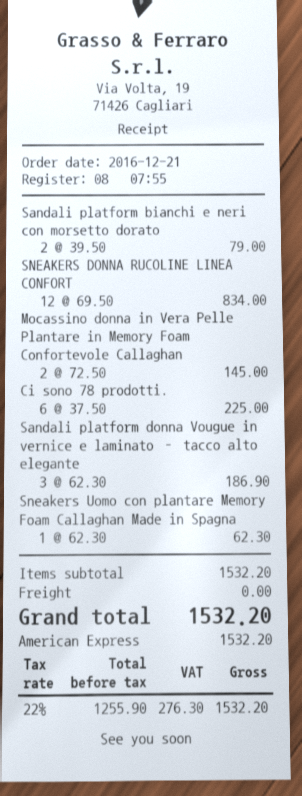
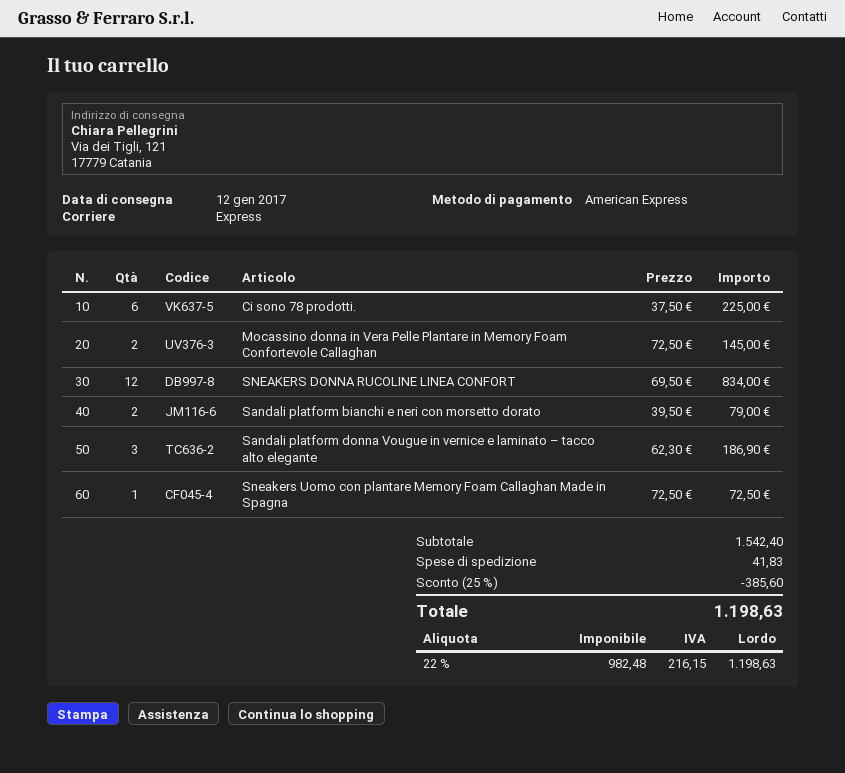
Sneakers Uomo con plantare Memory Foam Callaghan Made in Spagna: 1 x 62.30 = 62.30 -> 1 x 72.50 = 72.50
subtotal: 1532.20 -> 1542.40
discount: none -> 25% = 385.60
shipping: 0.00 -> 41.83
net: 1255.90 -> 982.48
tax: 22% = 276.30 -> 22% = 216.15
total: 1532.20 -> 1198.63

